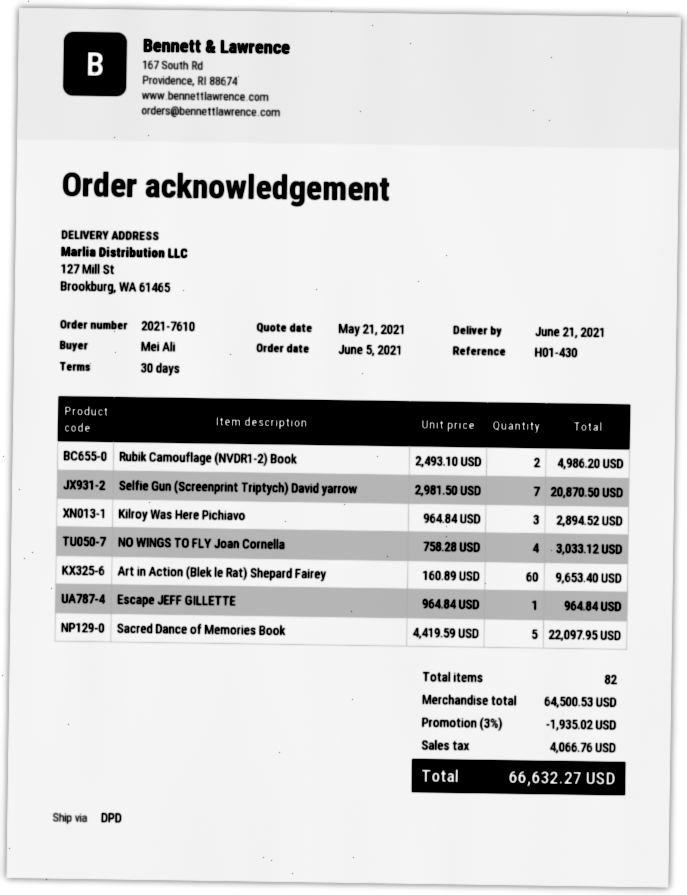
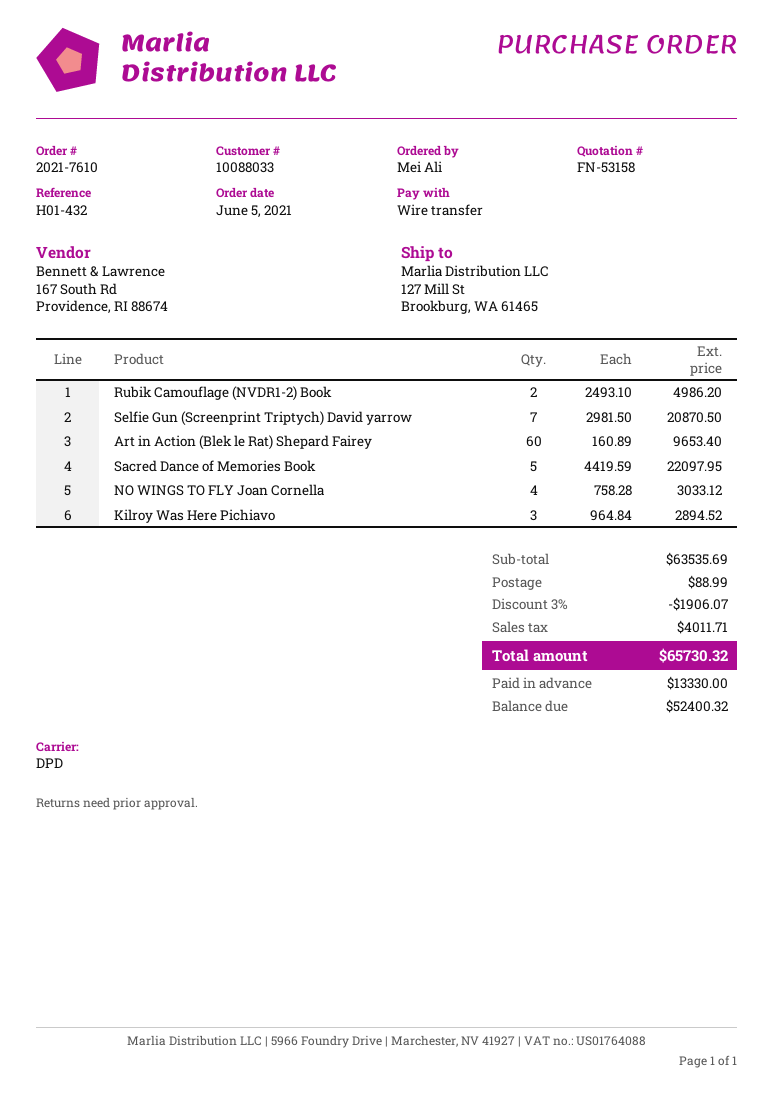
reference: H01-430 -> H01-432
Escape JEFF GILLETTE: 1 x 964.84 = 964.84 -> none
subtotal: 64500.53 -> 63535.69
discount: 3% = 1935.02 -> 3% = 1906.07
shipping: none -> 88.99
tax: 4066.76 -> 4011.71
total: 66632.27 -> 65730.32

